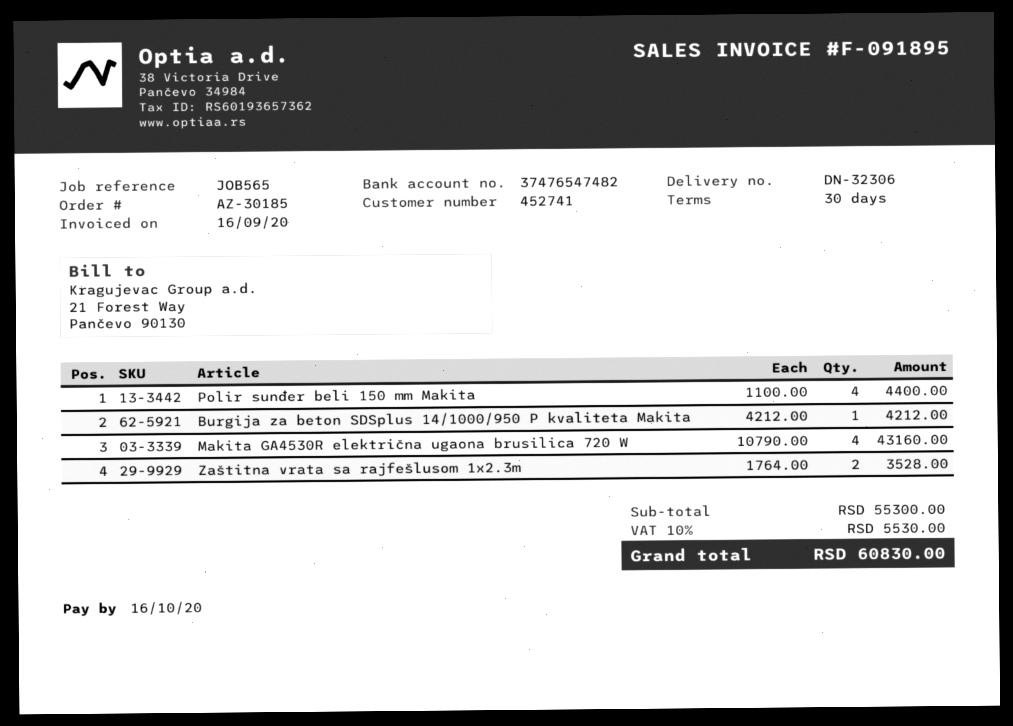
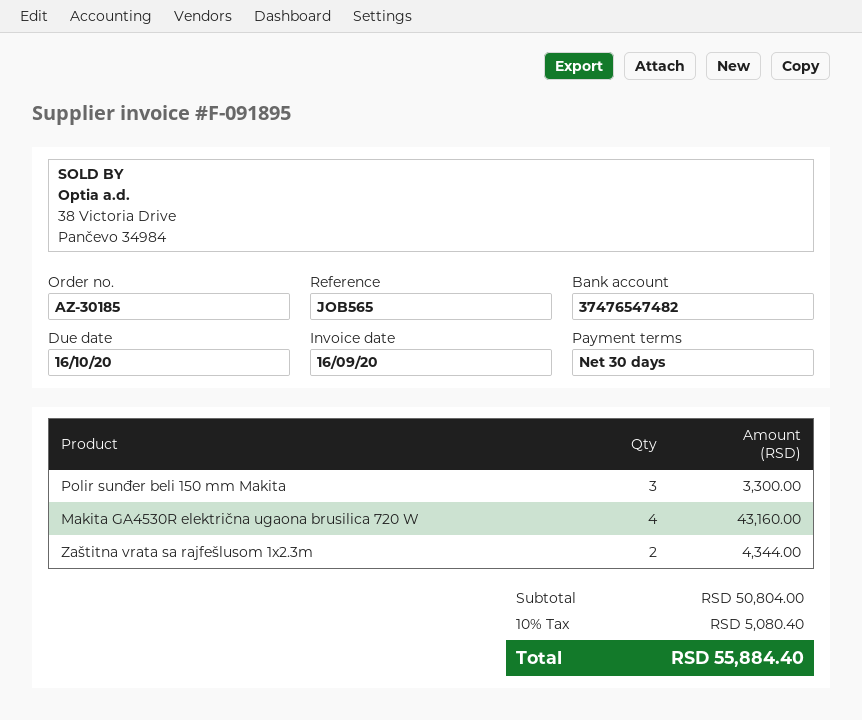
Polir sunđer beli 150 mm Makita: 4 for 4400.00 -> 3 for 3300.00
Burgija za beton SDSplus 14/1000/950 P kvaliteta Makita: 1 for 4212.00 -> none
Zaštitna vrata sa rajfešlusom 1x2.3m: 2 for 3528.00 -> 2 for 4344.00
subtotal: 55300.00 -> 50804.00
tax: 10% = 5530.00 -> 10% = 5080.40
total: 60830.00 -> 55884.40

